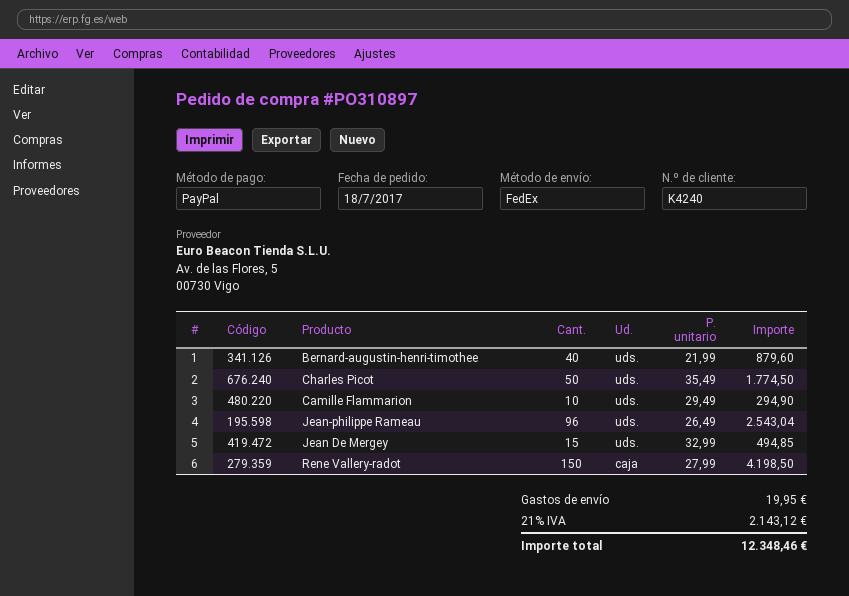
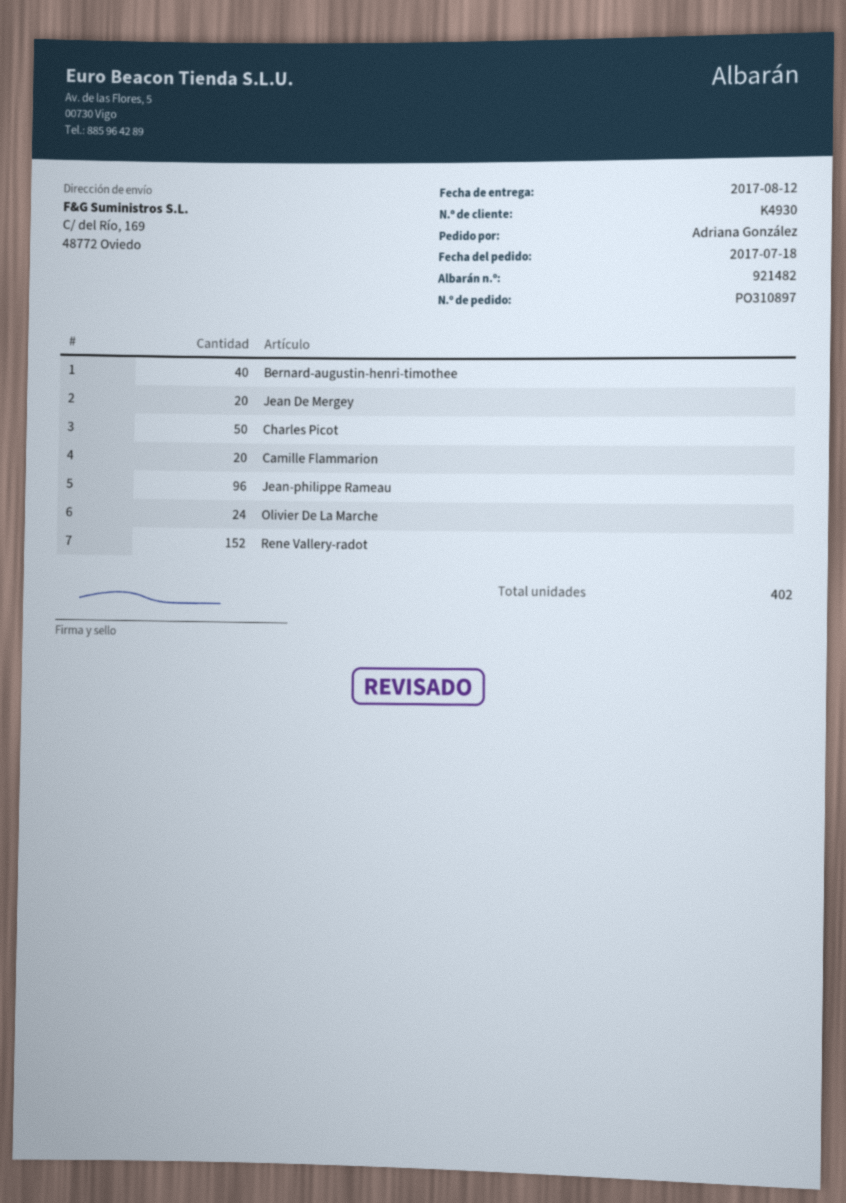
customer number: K4240 -> K4930
Camille Flammarion: 10 -> 20
Jean De Mergey: 15 -> 20
Rene Vallery-radot: 150 -> 152
Olivier De La Marche: none -> 24

